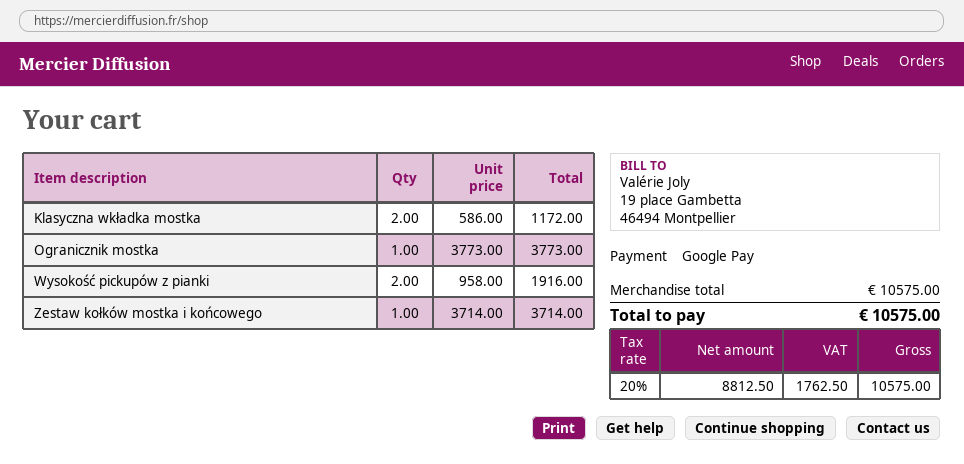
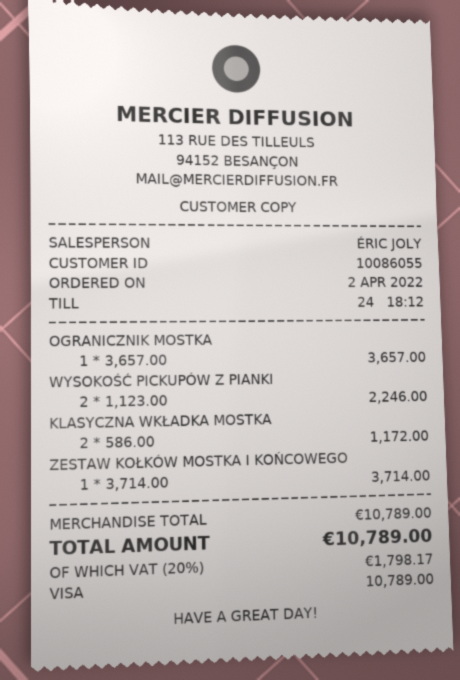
payment method: Google Pay -> Visa
Ogranicznik mostka: 1 x 3773.00 = 3773.00 -> 1 x 3657.00 = 3657.00
Wysokość pickupów z pianki: 2 x 958.00 = 1916.00 -> 2 x 1123.00 = 2246.00
subtotal: 10575.00 -> 10789.00
tax: 20% = 1762.50 -> 20% = 1798.17
total: 10575.00 -> 10789.00

